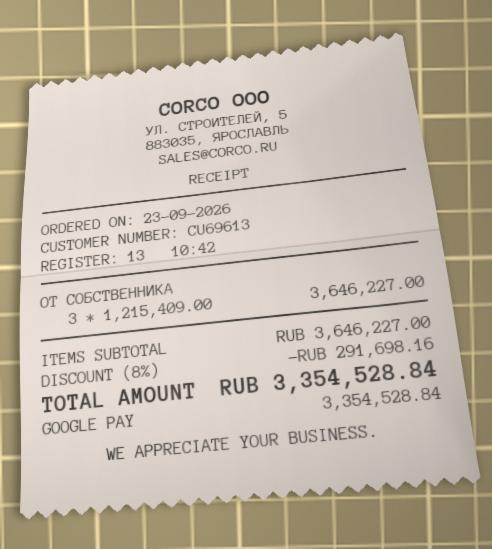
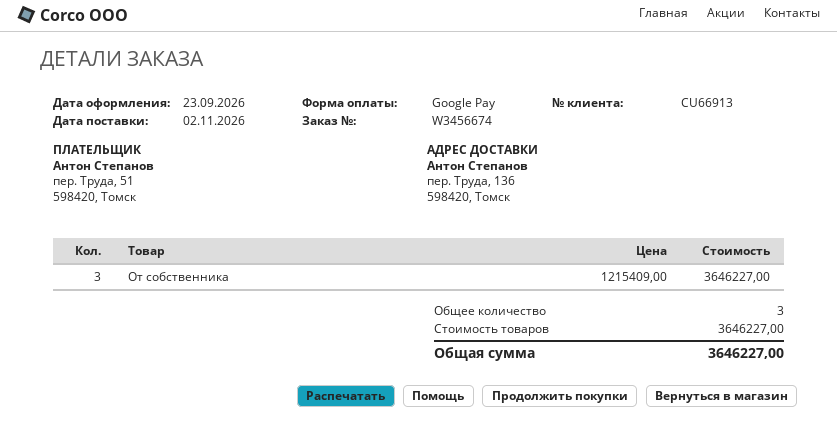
customer number: CU69613 -> CU66913
discount: 8% = 291698.16 -> none
total: 3354528.84 -> 3646227.00

